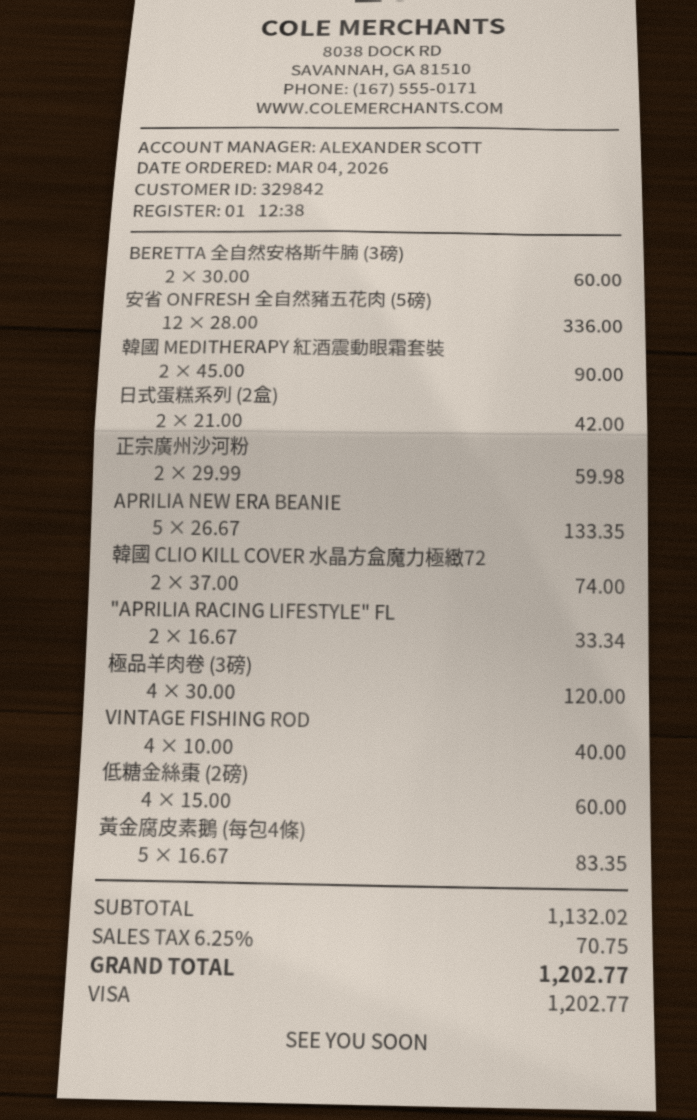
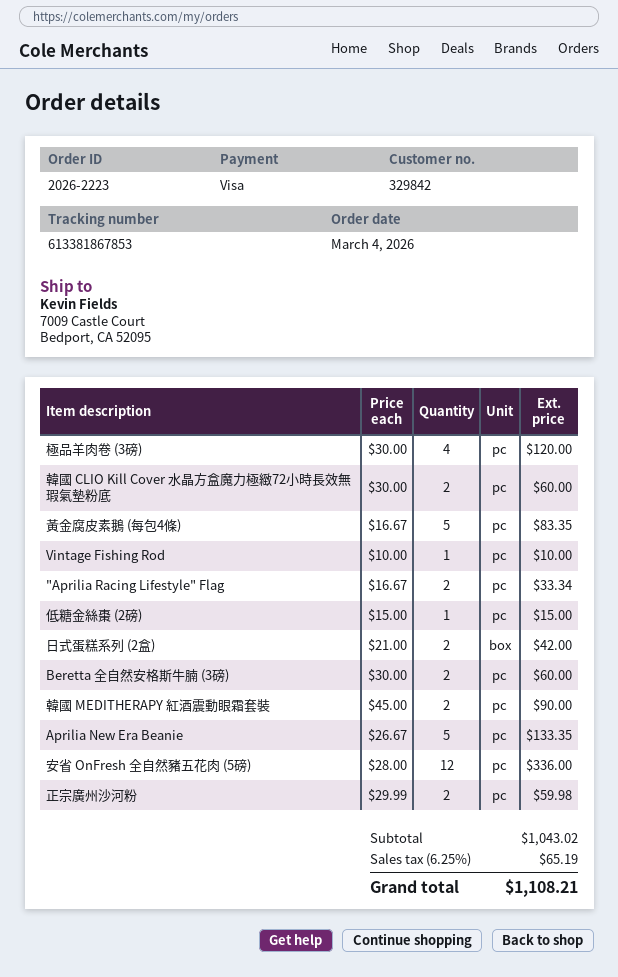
韓國 CLIO KILL COVER 水晶方盒魔力極緻72: 2 x 37.00 = 74.00 -> 2 x 30.00 = 60.00
VINTAGE FISHING ROD: 4 x 10.00 = 40.00 -> 1 x 10.00 = 10.00
低糖金絲棗 (2磅): 4 x 15.00 = 60.00 -> 1 x 15.00 = 15.00
subtotal: 1132.02 -> 1043.02
tax: 6.25% = 70.75 -> 6.25% = 65.19
total: 1202.77 -> 1108.21

